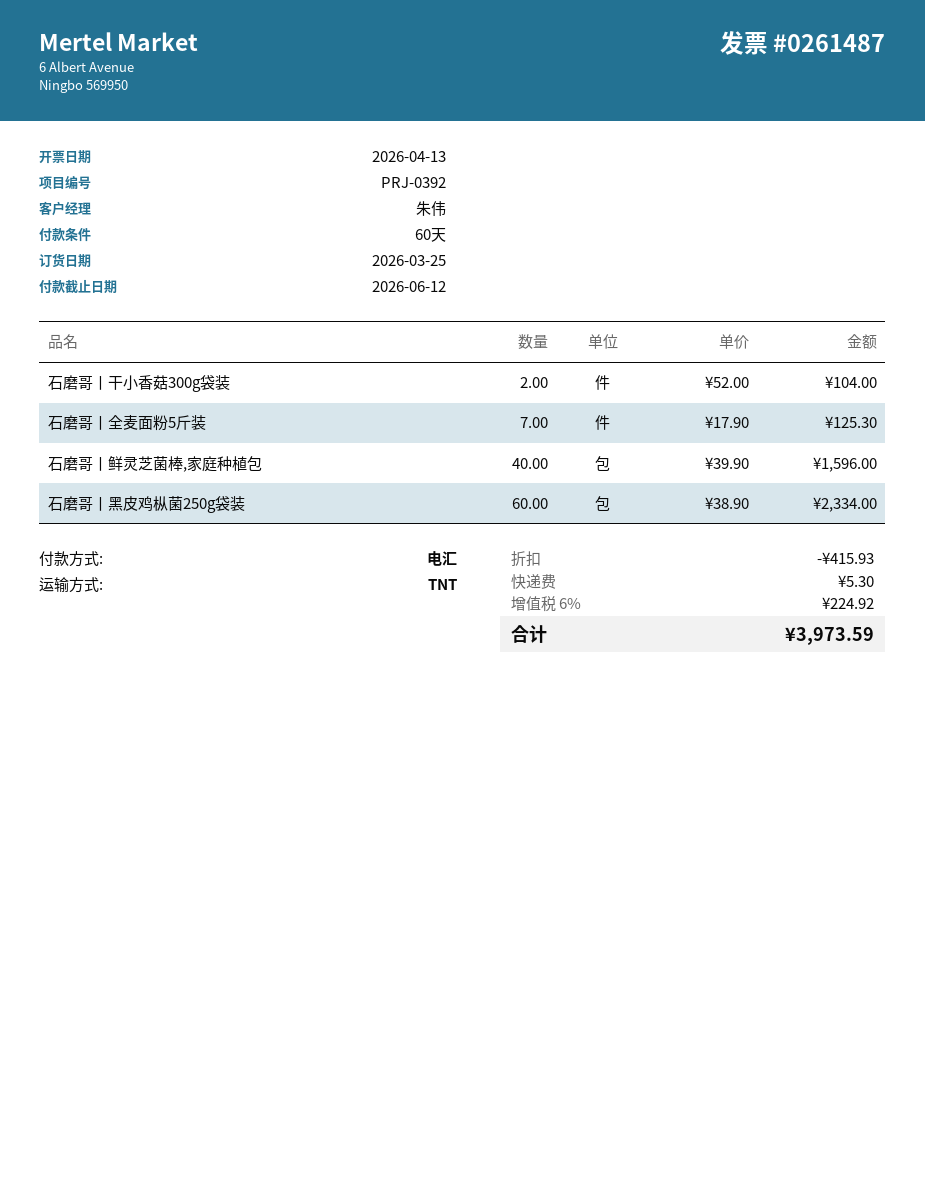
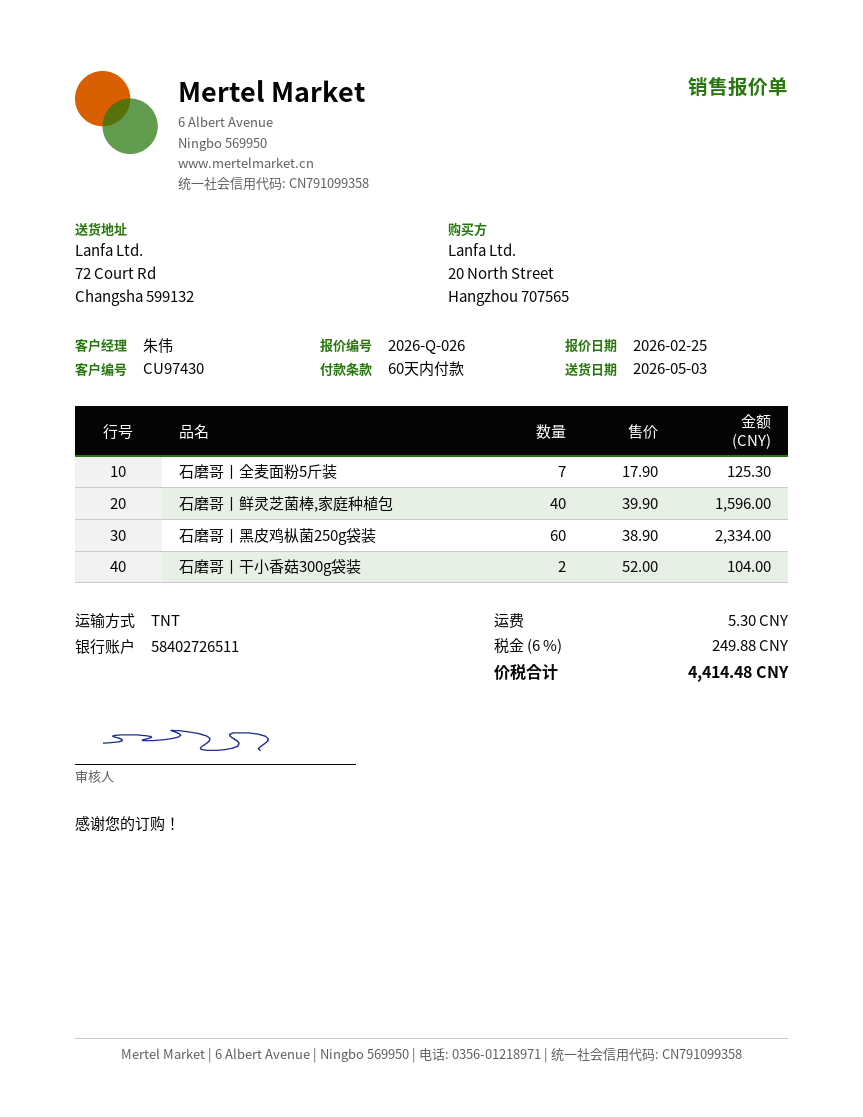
discount: 415.93 -> none
tax: 6% = 224.92 -> 6% = 249.88
total: 3973.59 -> 4414.48

